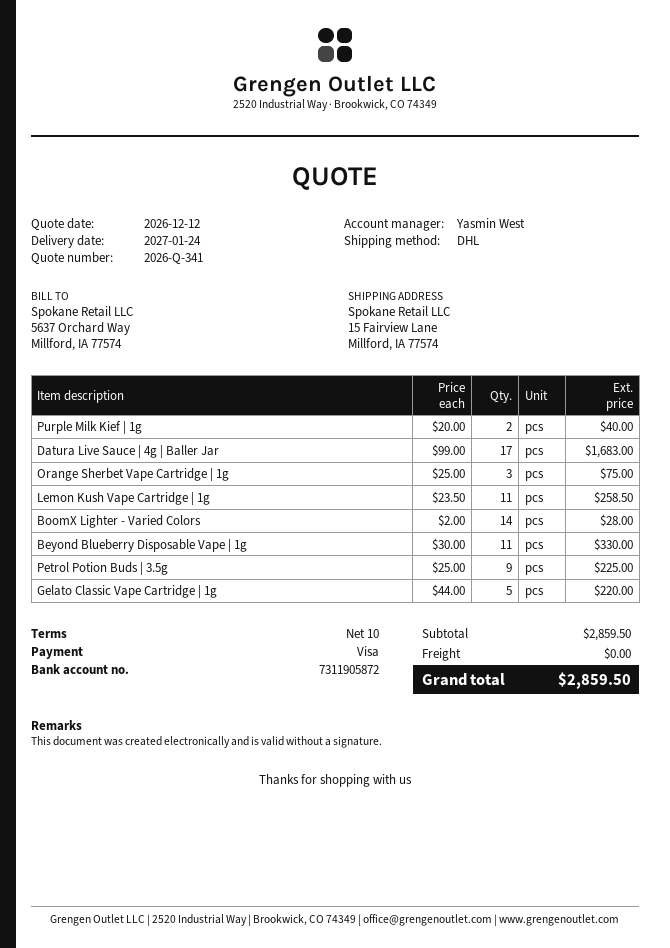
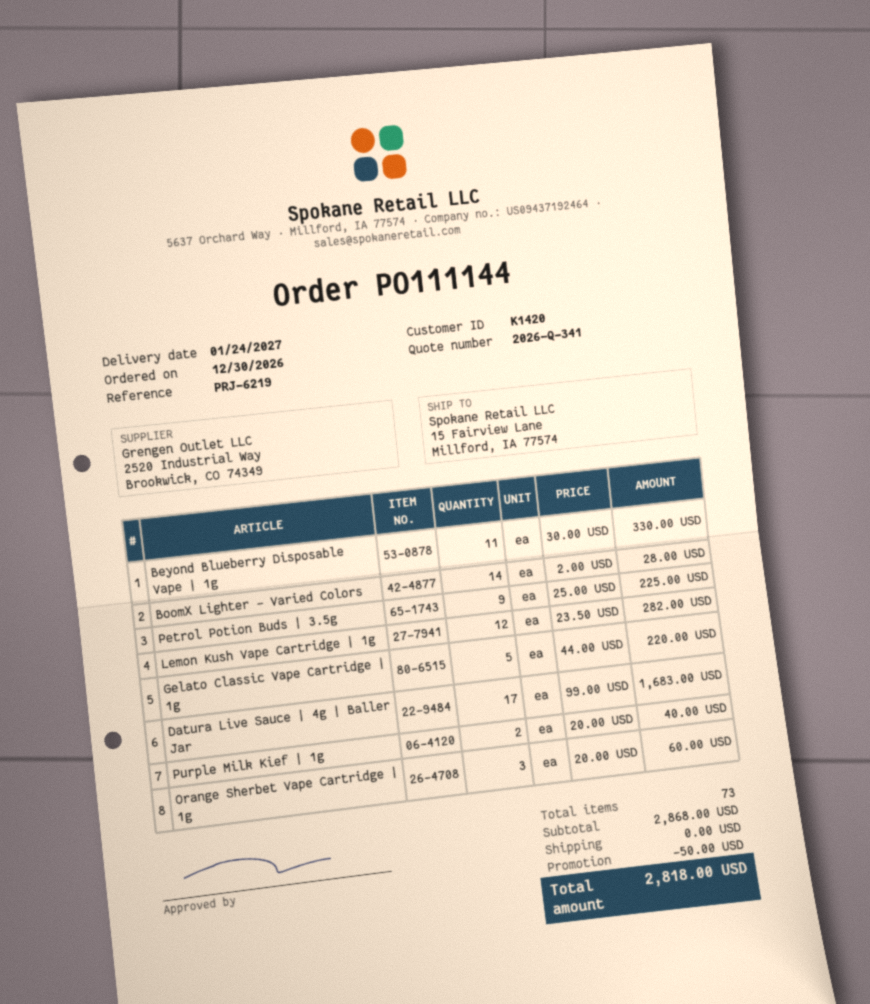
Orange Sherbet Vape Cartridge | 1g: 3 x 25.00 = 75.00 -> 3 x 20.00 = 60.00
Lemon Kush Vape Cartridge | 1g: 11 x 23.50 = 258.50 -> 12 x 23.50 = 282.00
subtotal: 2859.50 -> 2868.00
discount: none -> 50.00
total: 2859.50 -> 2818.00

